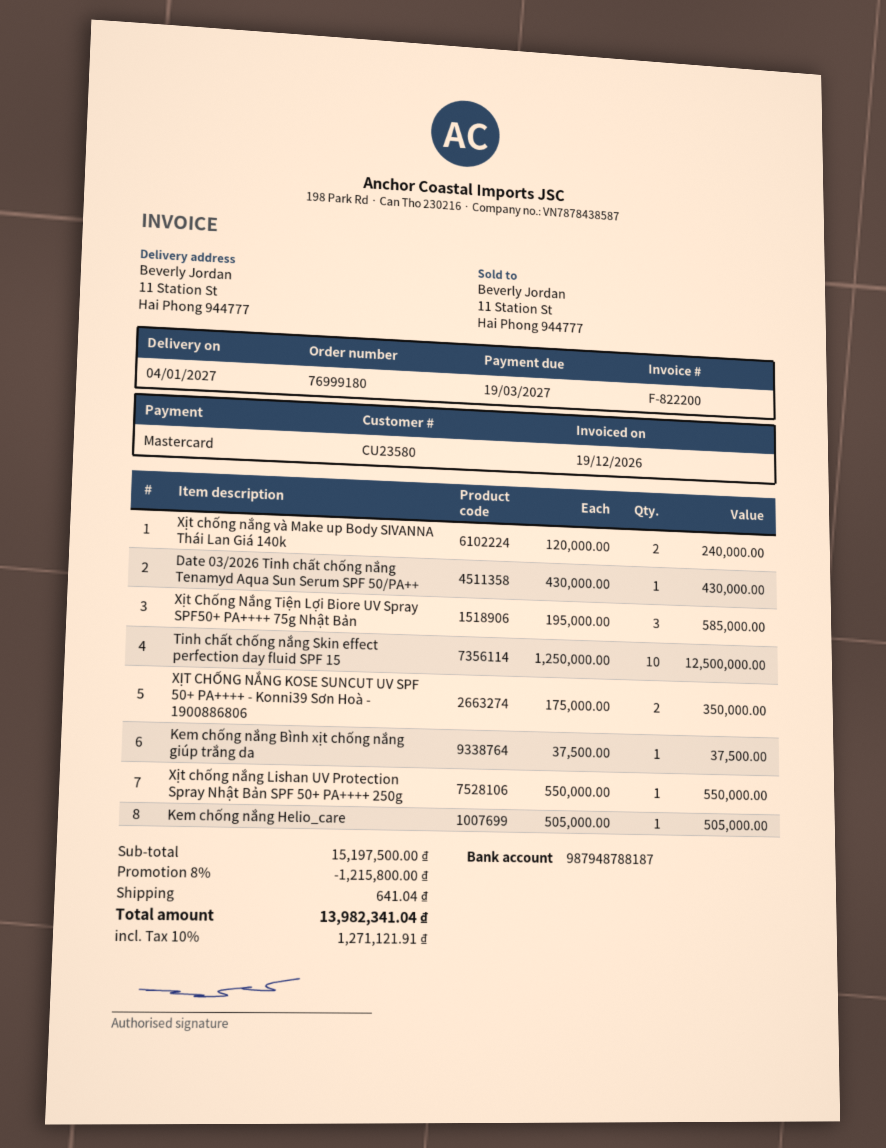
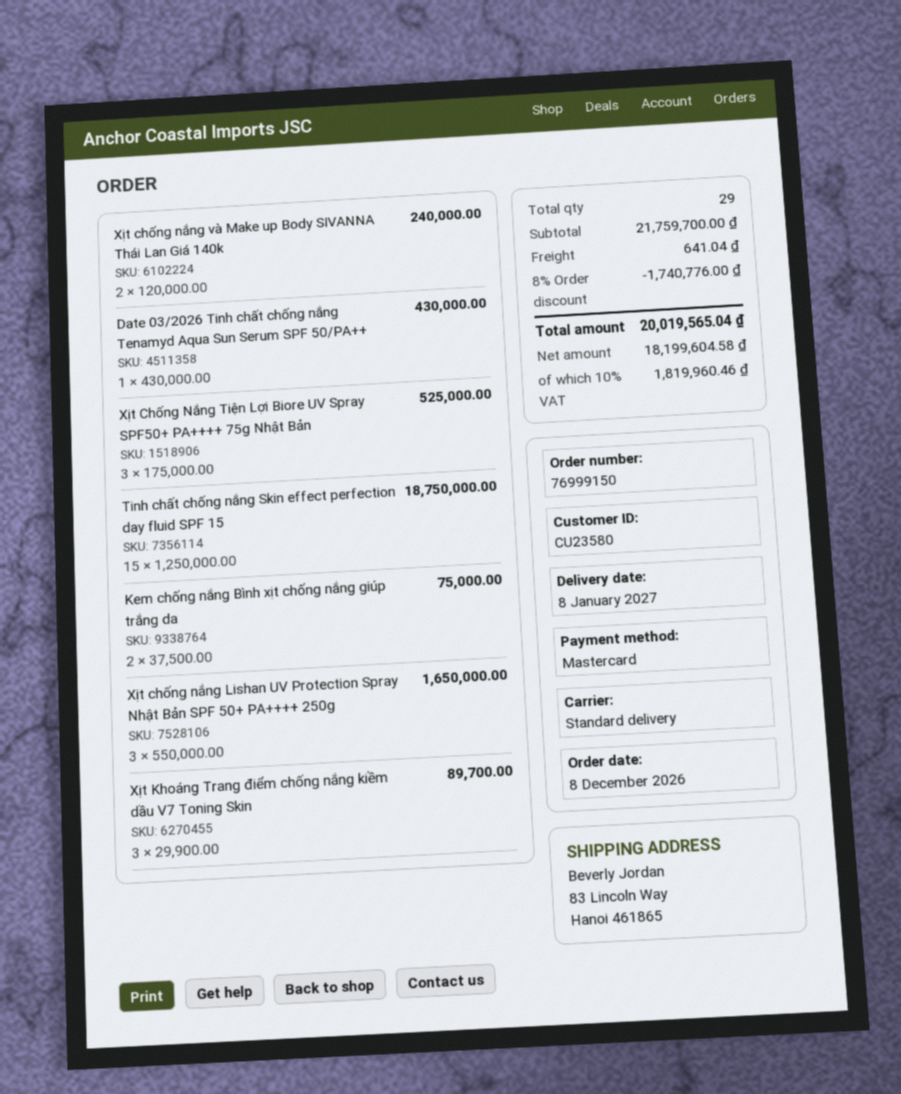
order number: 76999180 -> 76999150
delivery date: 2027-01-04 -> 2027-01-08
ship to: 11 Station St, Hai Phong 944777 -> 83 Lincoln Way, Hanoi 461865
Xịt Chống Nắng Tiện Lợi Biore UV Spray SPF50+ PA++++ 75g Nhật Bản: 3 x 195000.00 = 585000.00 -> 3 x 175000.00 = 525000.00
Tinh chất chống nắng Skin effect perfection day fluid SPF 15: 10 x 1250000.00 = 12500000.00 -> 15 x 1250000.00 = 18750000.00
XỊT CHỐNG NẮNG KOSE SUNCUT UV SPF 50+ PA++++ - Konni39 Sơn Hoà - 1900886806: 2 x 175000.00 = 350000.00 -> none
Kem chống nắng Bình xịt chống nắng giúp trắng da: 1 x 37500.00 = 37500.00 -> 2 x 37500.00 = 75000.00
Xịt chống nắng Lishan UV Protection Spray Nhật Bản SPF 50+ PA++++ 250g: 1 x 550000.00 = 550000.00 -> 3 x 550000.00 = 1650000.00
Kem chống nắng Helio_care: 1 x 505000.00 = 505000.00 -> none
Xịt Khoáng Trang điểm chống nắng kiềm dầu V7 Toning Skin: none -> 3 x 29900.00 = 89700.00
subtotal: 15197500.00 -> 21759700.00
discount: 8% = 1215800.00 -> 8% = 1740776.00
tax: 10% = 1271121.91 -> 10% = 1819960.46
total: 13982341.04 -> 20019565.04

